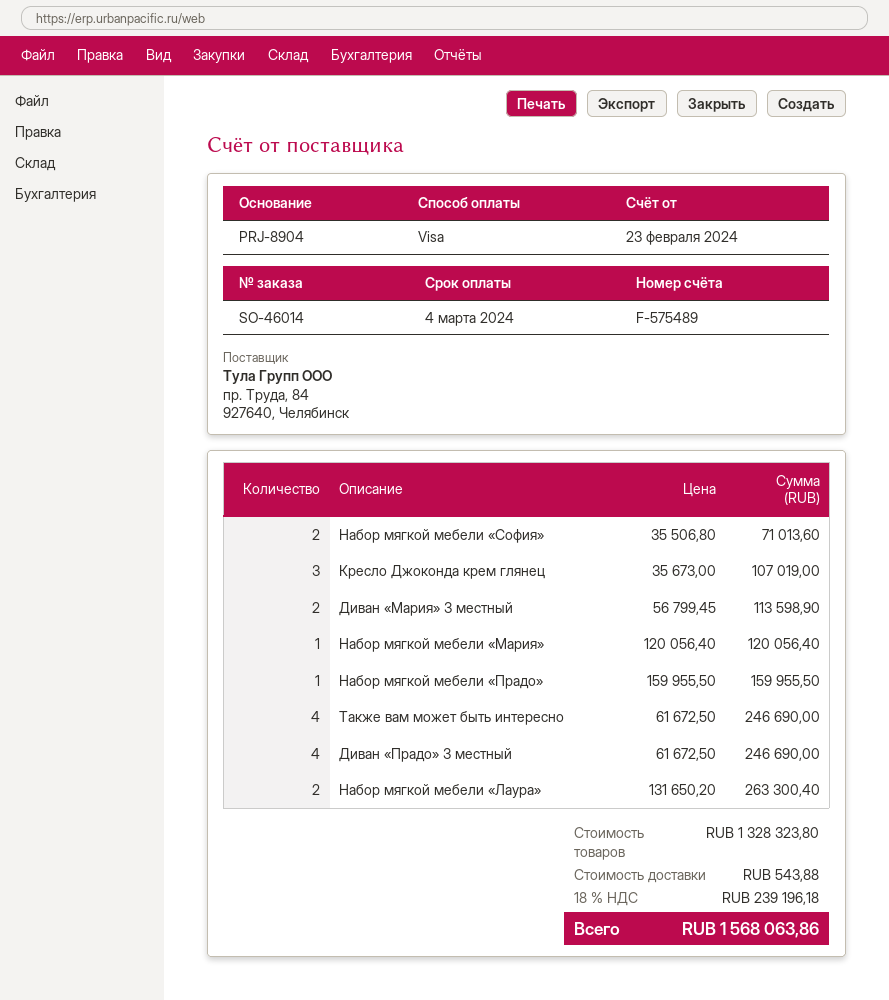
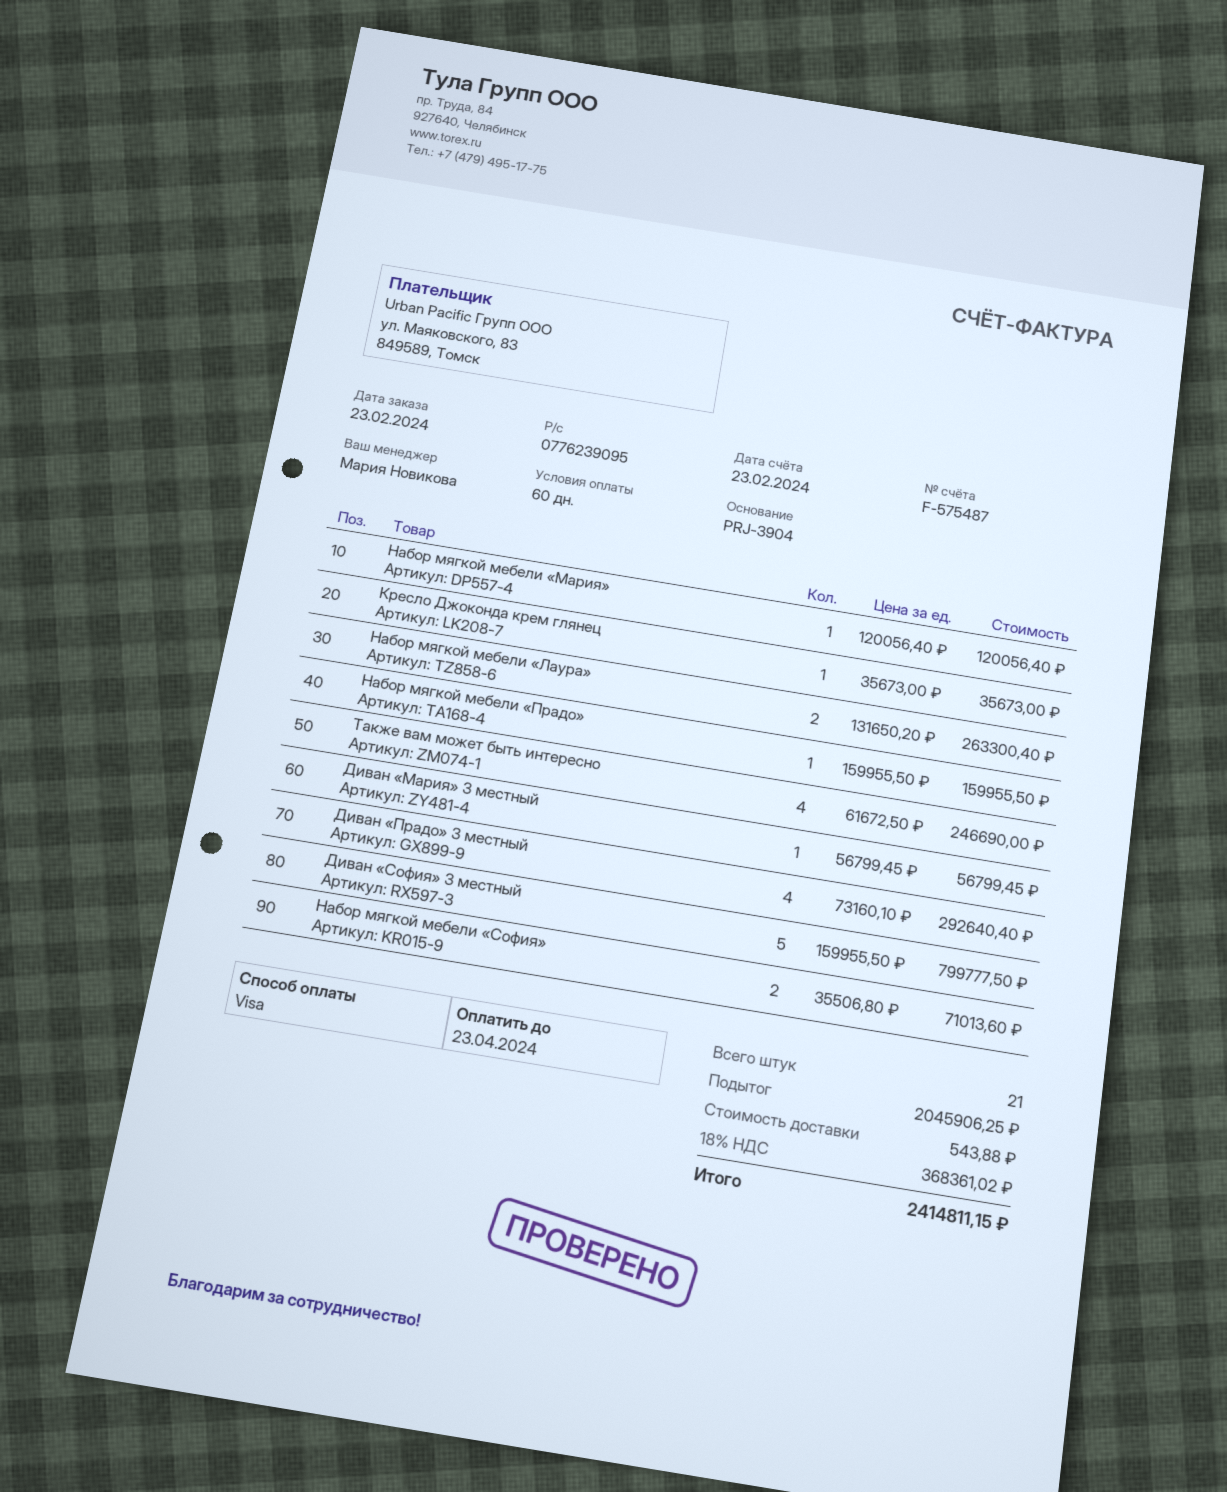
invoice number: F-575489 -> F-575487
due date: 2024-03-04 -> 2024-04-23
reference: PRJ-8904 -> PRJ-3904
Кресло Джоконда крем глянец: 3 x 35673.00 = 107019.00 -> 1 x 35673.00 = 35673.00
Диван «Мария» 3 местный: 2 x 56799.45 = 113598.90 -> 1 x 56799.45 = 56799.45
Диван «Прадо» 3 местный: 4 x 61672.50 = 246690.00 -> 4 x 73160.10 = 292640.40
Диван «София» 3 местный: none -> 5 x 159955.50 = 799777.50
subtotal: 1328323.80 -> 2045906.25
tax: 18% = 239196.18 -> 18% = 368361.02
total: 1568063.86 -> 2414811.15

